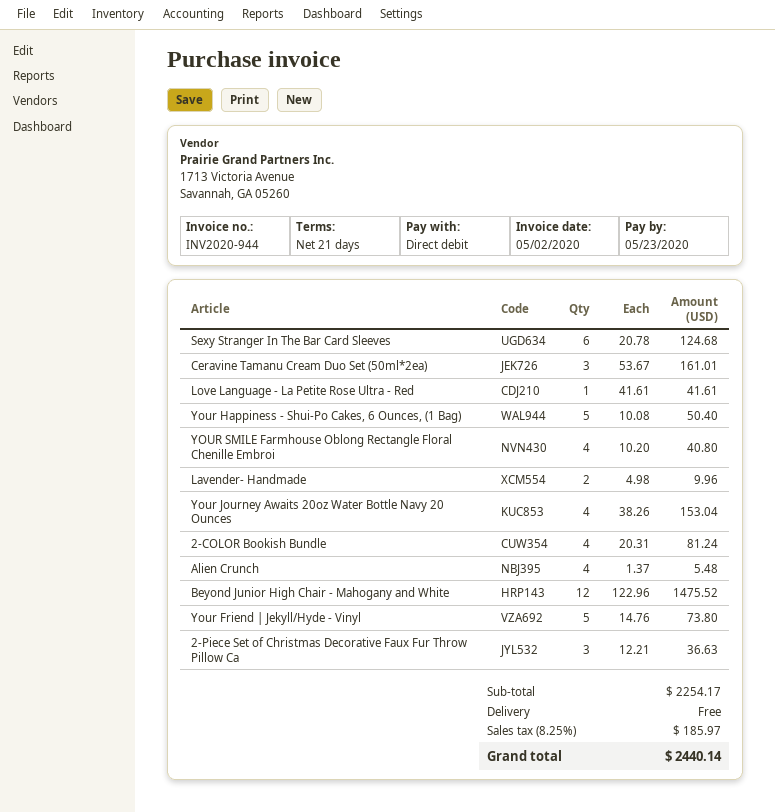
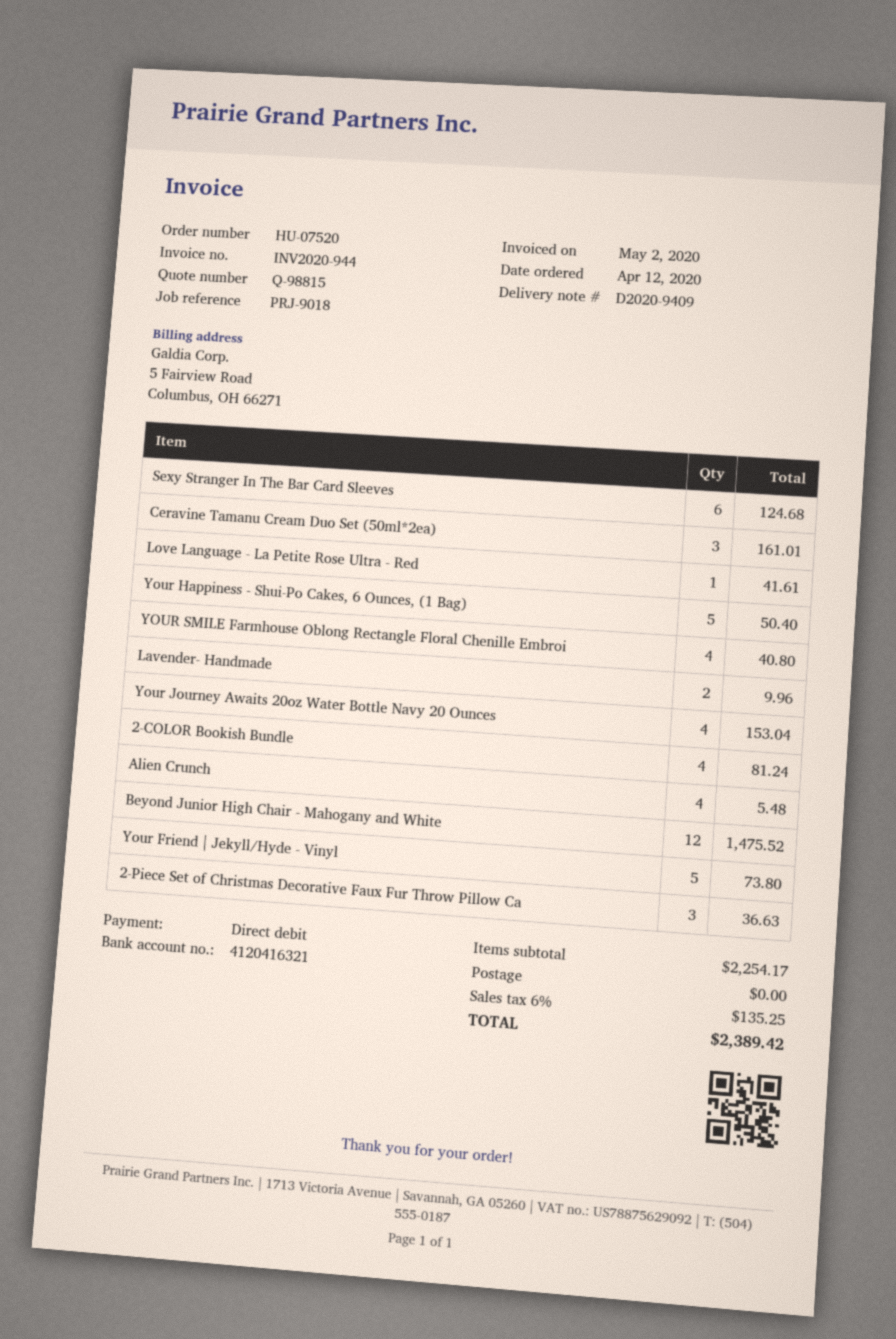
tax: 8.25% = 185.97 -> 6% = 135.25
total: 2440.14 -> 2389.42

